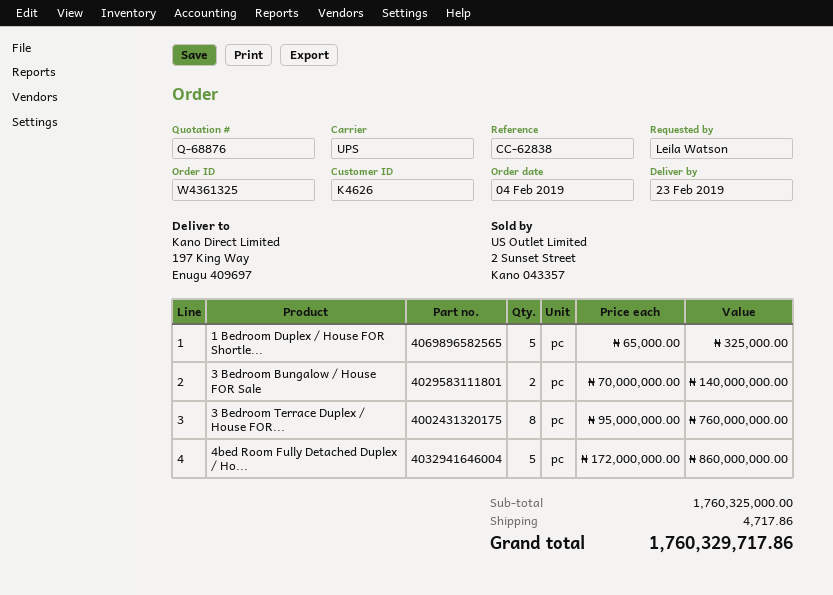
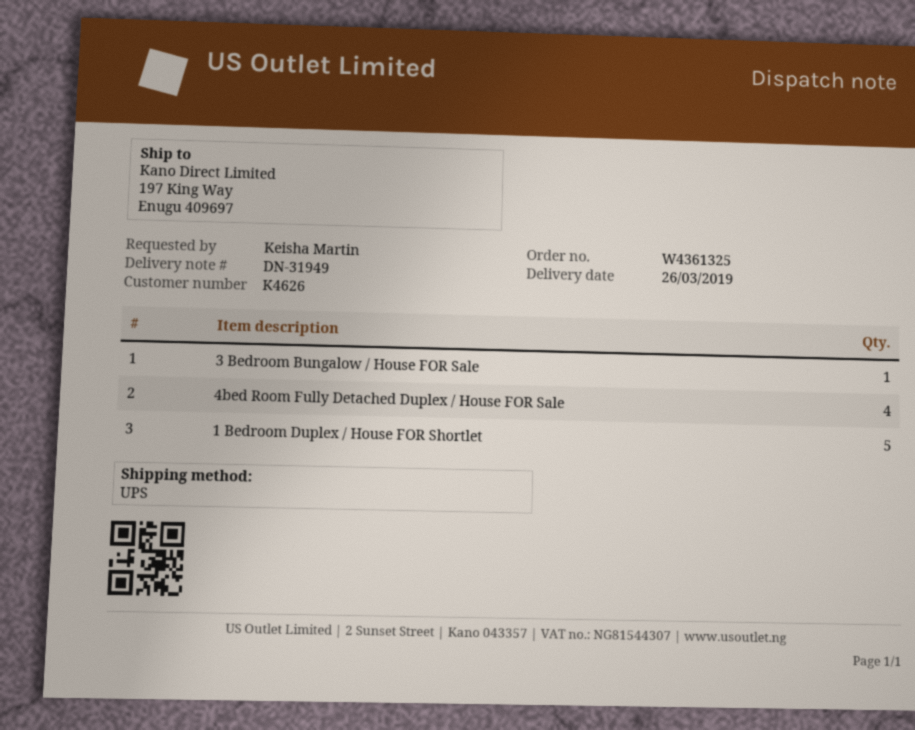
delivery date: 2019-02-23 -> 2019-03-26
ordered by: Leila Watson -> Keisha Martin
3 Bedroom Bungalow / House FOR Sale: 2 -> 1
3 Bedroom Terrace Duplex / House FOR...: 8 -> none
4bed Room Fully Detached Duplex / Ho...: 5 -> 4

